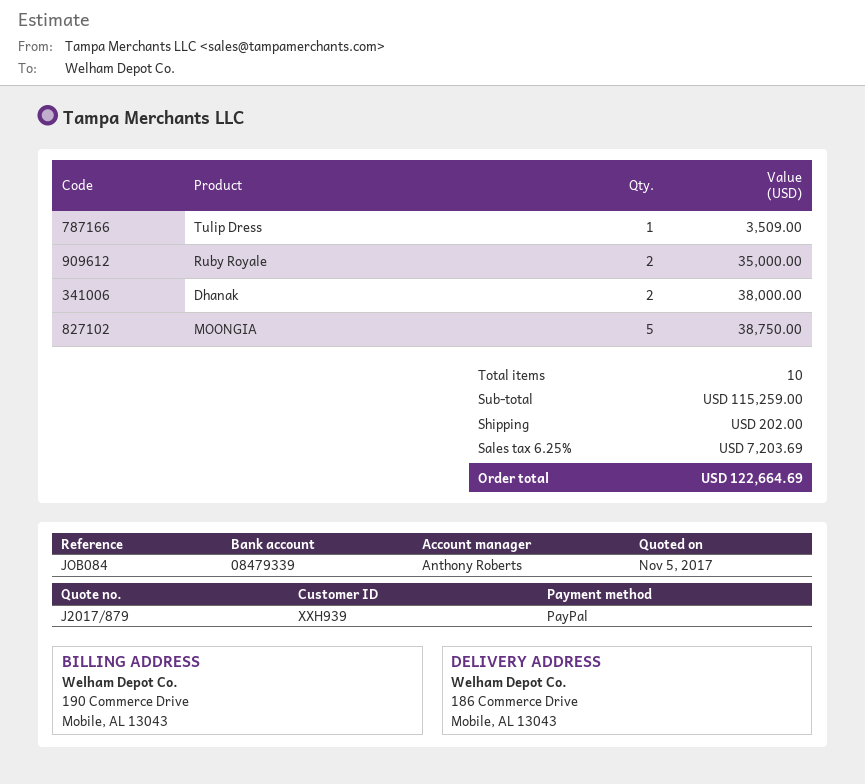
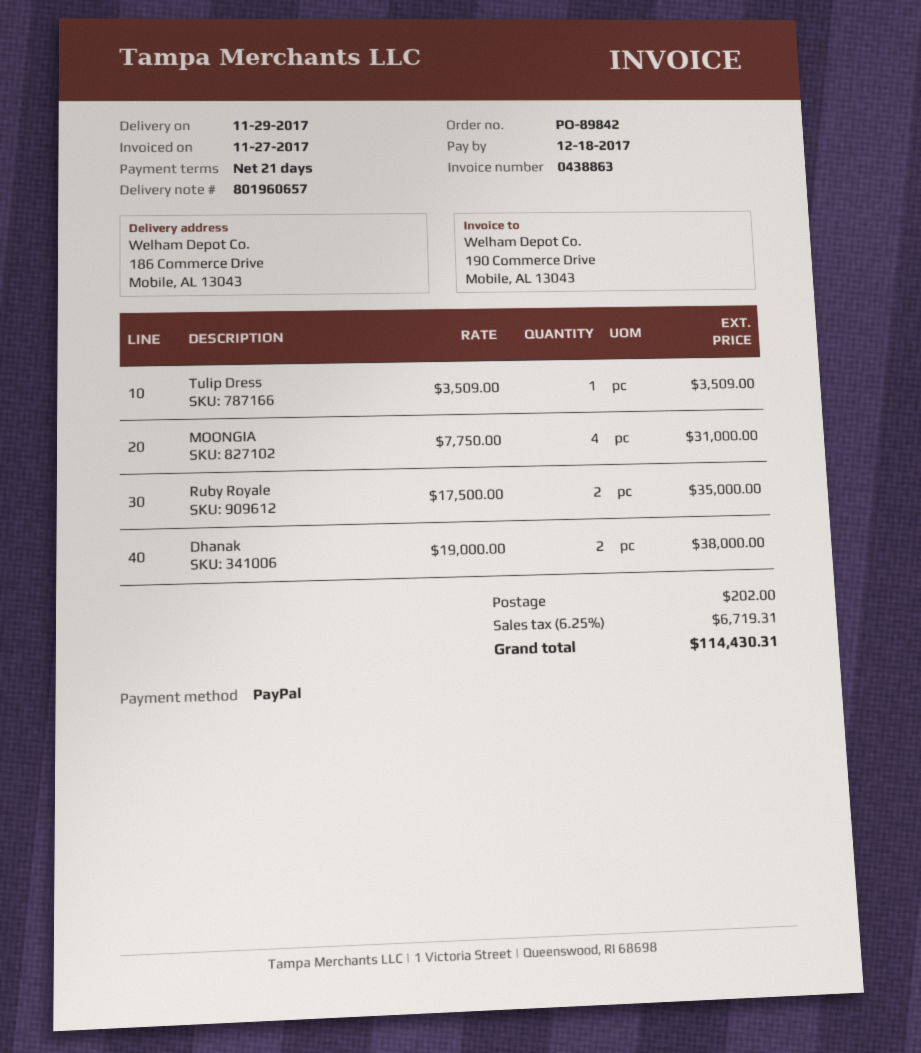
MOONGIA: 5 for 38750.00 -> 4 for 31000.00
tax: 6.25% = 7203.69 -> 6.25% = 6719.31
total: 122664.69 -> 114430.31

